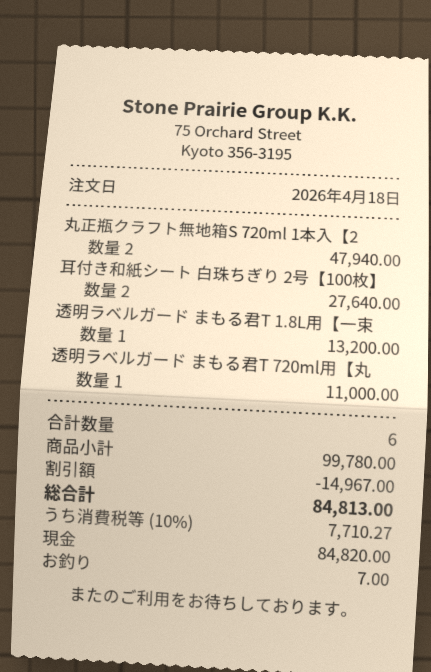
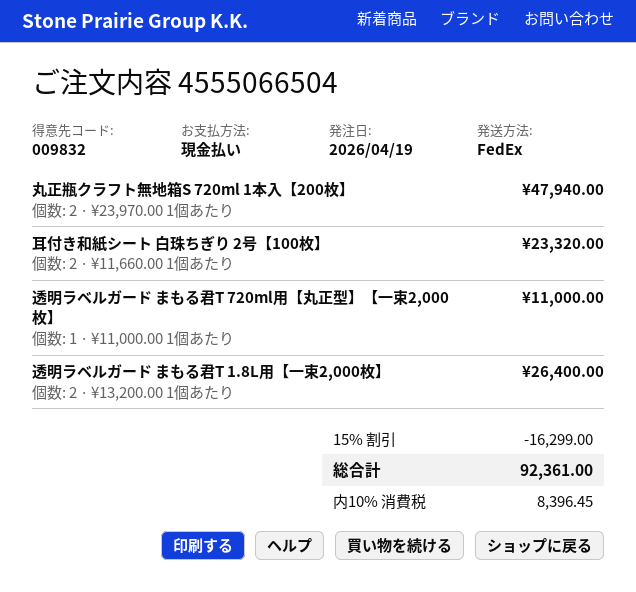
order date: 2026-04-18 -> 2026-04-19
耳付き和紙シート 白珠ちぎり 2号【100枚】: 2 for 27640.00 -> 2 for 23320.00
透明ラベルガード まもる君T 1.8L用【一束: 1 for 13200.00 -> 2 for 26400.00
discount: 14967.00 -> 16299.00
tax: 10% = 7710.27 -> 10% = 8396.45
total: 84813.00 -> 92361.00

